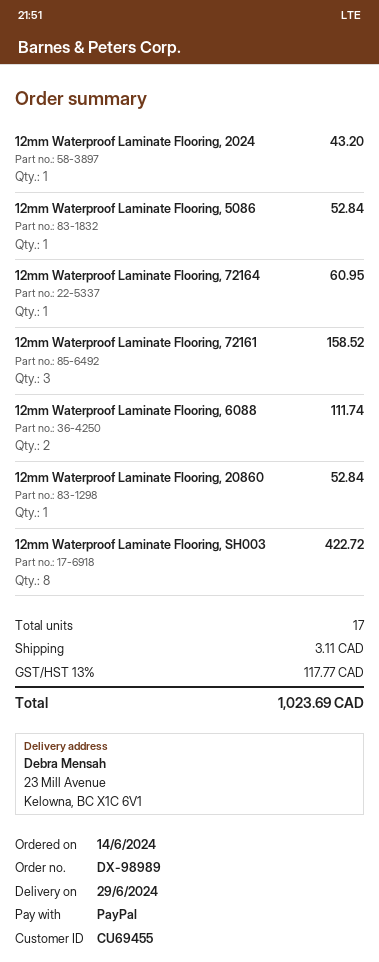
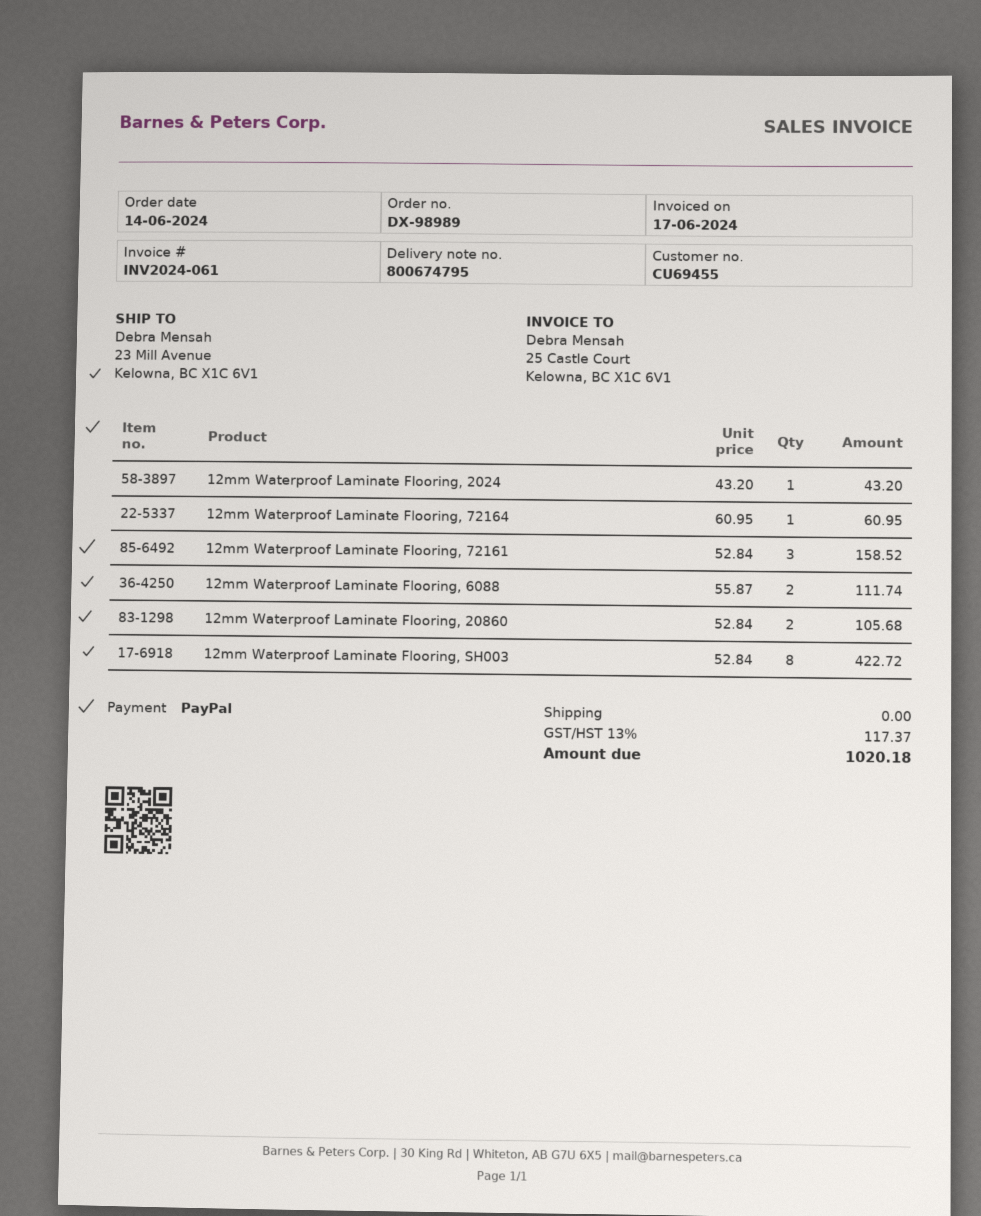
12mm Waterproof Laminate Flooring, 5086: 1 for 52.84 -> none
12mm Waterproof Laminate Flooring, 20860: 1 for 52.84 -> 2 for 105.68
shipping: 3.11 -> 0.00
tax: 13% = 117.77 -> 13% = 117.37
total: 1023.69 -> 1020.18

